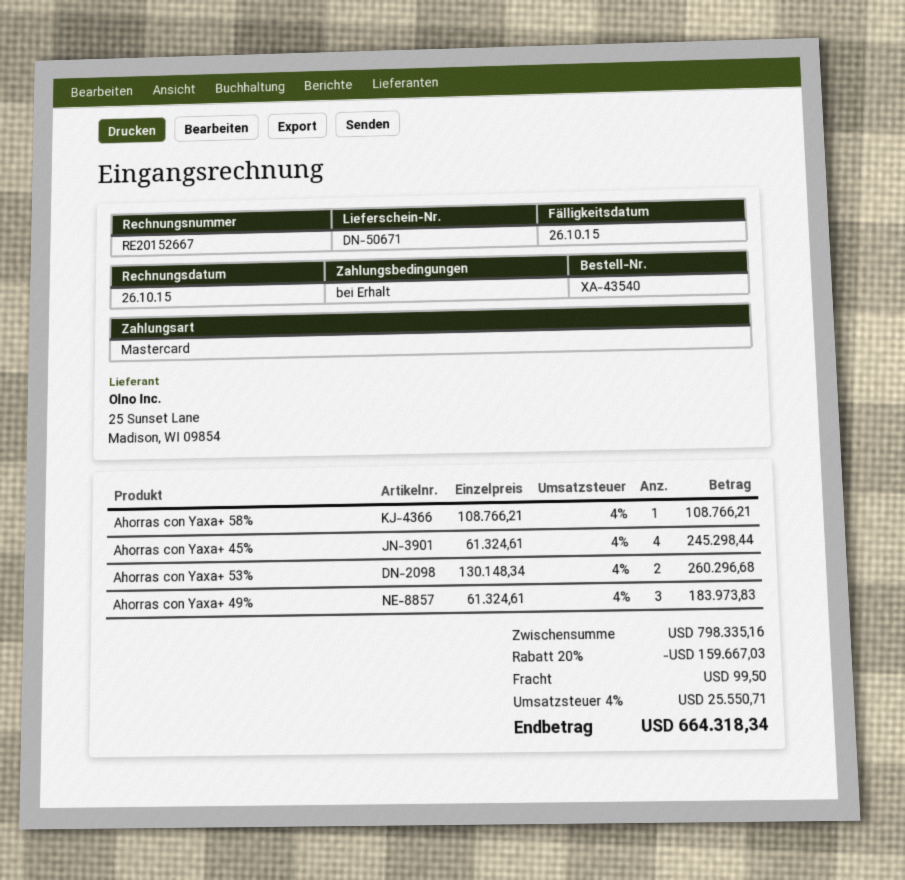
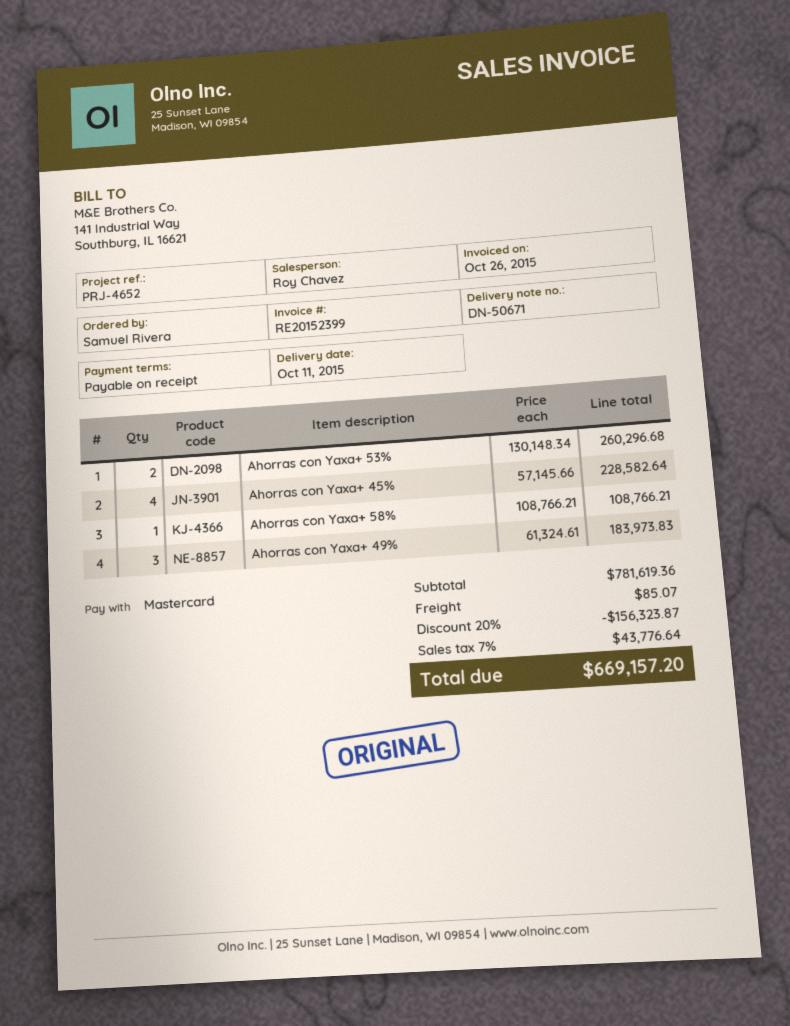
invoice number: RE20152667 -> RE20152399
Ahorras con Yaxa+ 45%: 4 x 61324.61 = 245298.44 -> 4 x 57145.66 = 228582.64
subtotal: 798335.16 -> 781619.36
discount: 20% = 159667.03 -> 20% = 156323.87
shipping: 99.50 -> 85.07
tax: 4% = 25550.71 -> 7% = 43776.64
total: 664318.34 -> 669157.20

